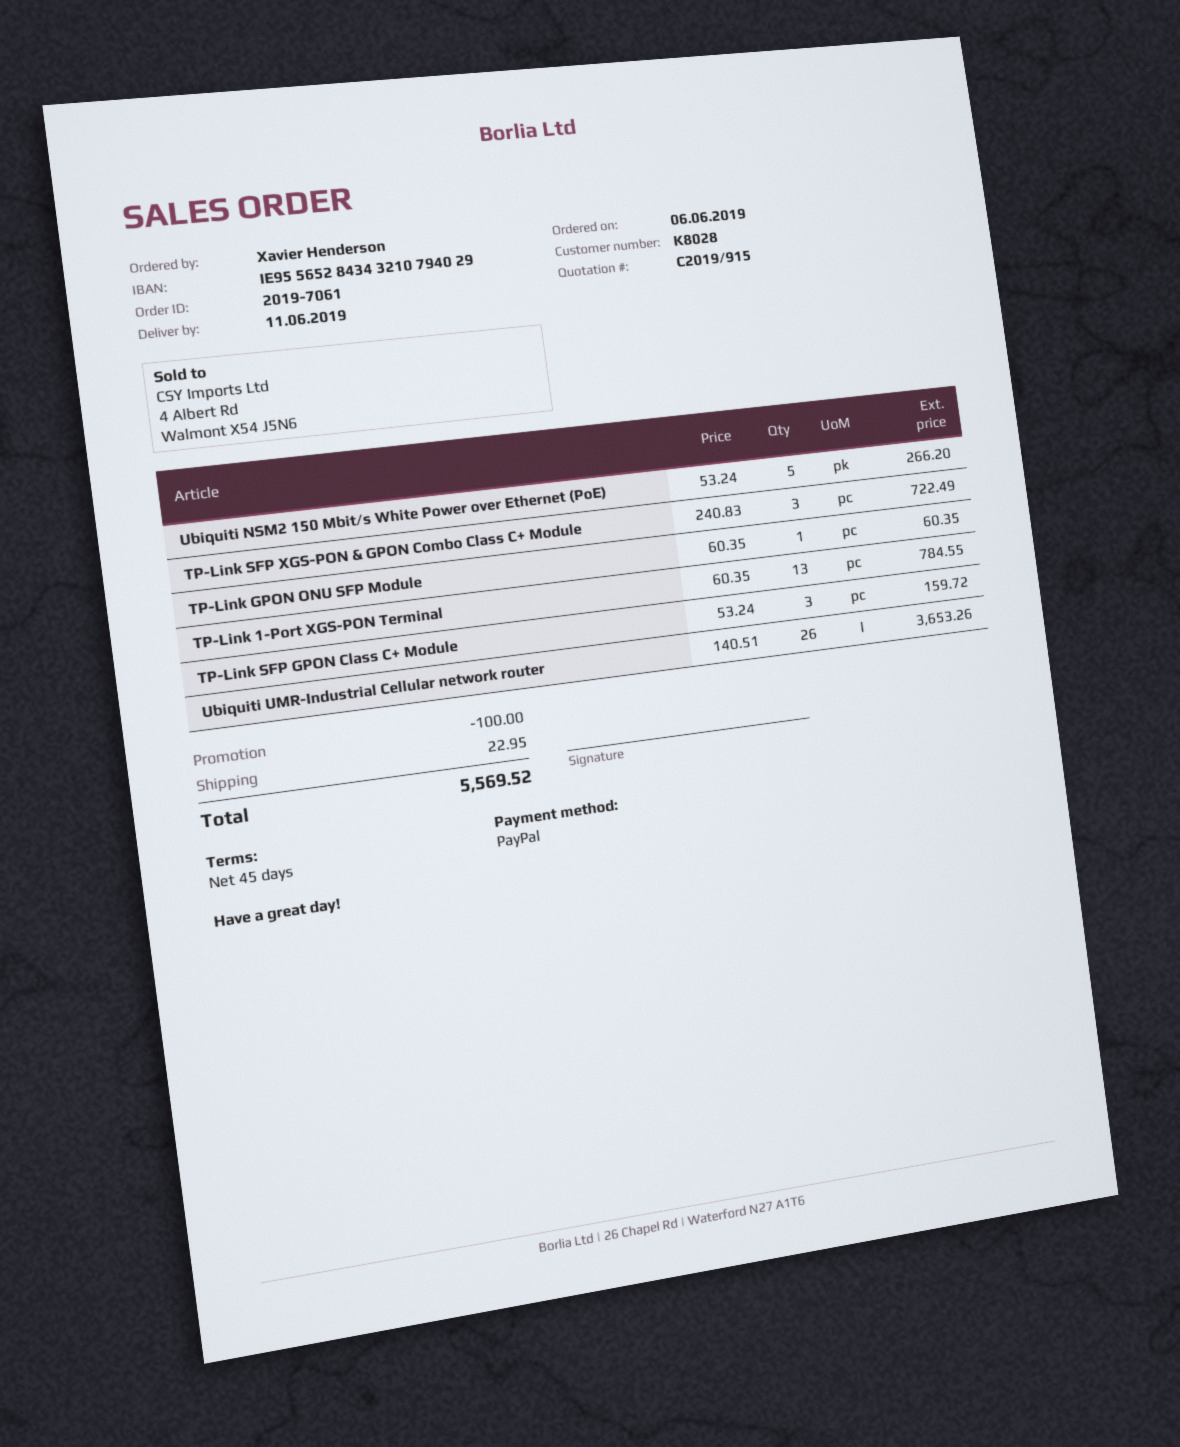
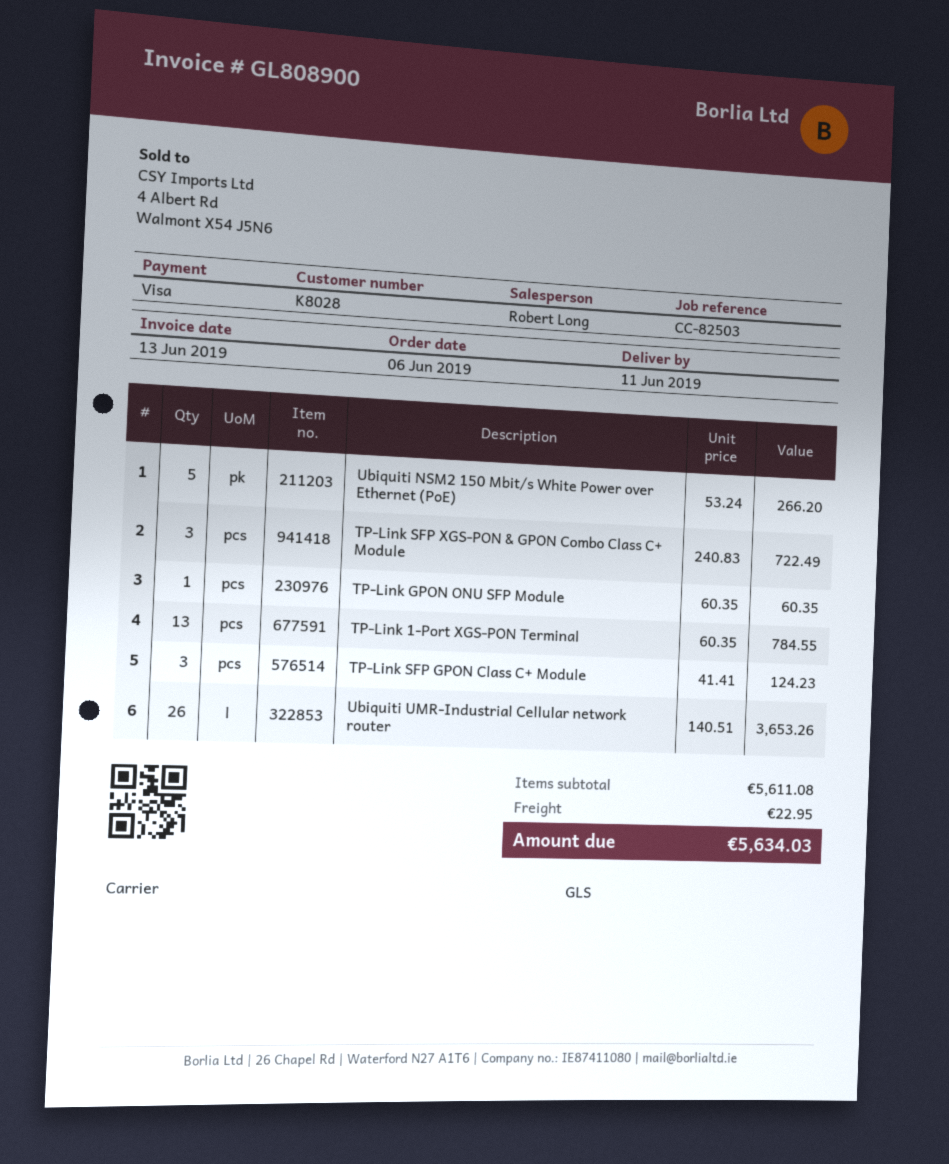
payment method: PayPal -> Visa
TP-Link SFP GPON Class C+ Module: 3 x 53.24 = 159.72 -> 3 x 41.41 = 124.23
discount: 100.00 -> none
total: 5569.52 -> 5634.03

